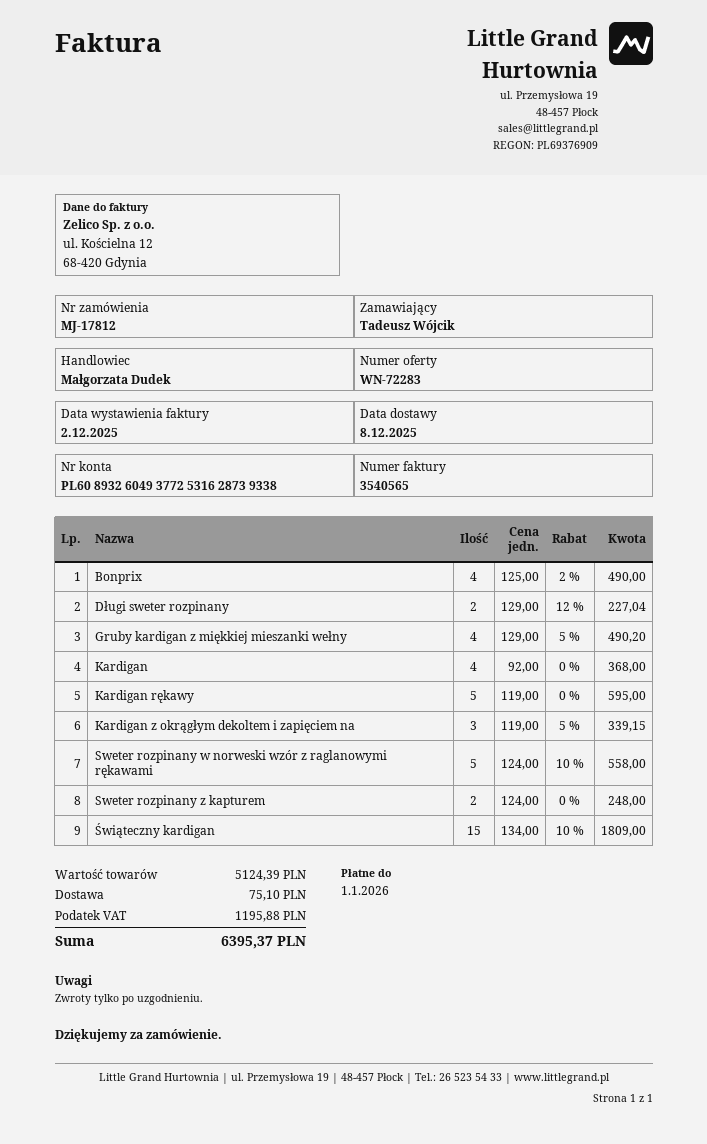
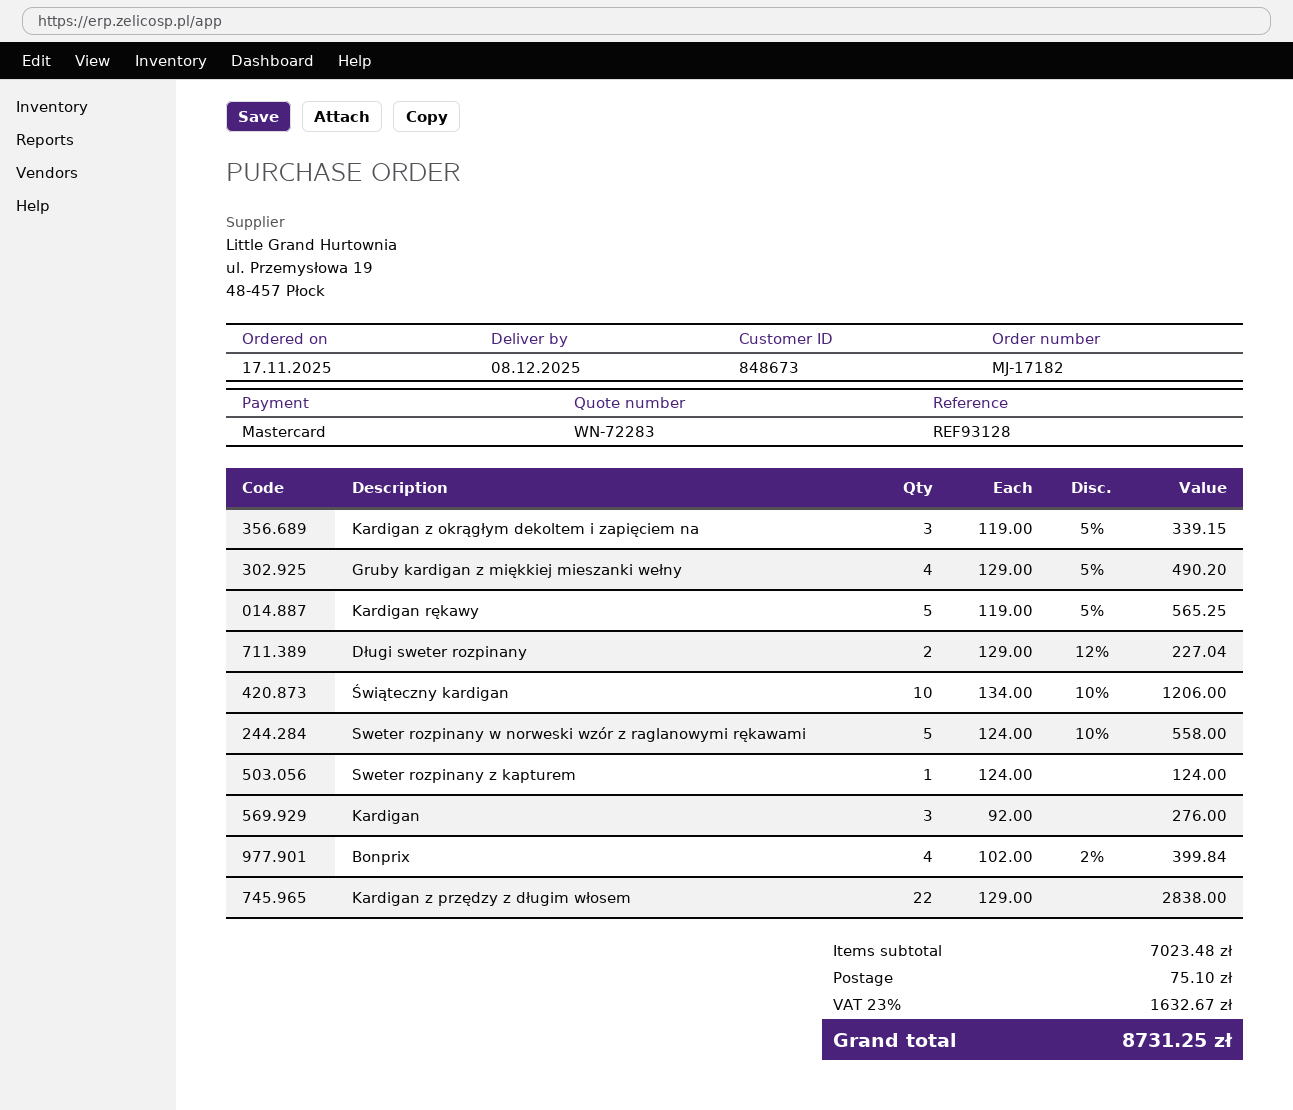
order number: MJ-17812 -> MJ-17182
Bonprix: 4 x 125.00 - 2% = 490.00 -> 4 x 102.00 - 2% = 399.84
Kardigan: 4 x 92.00 = 368.00 -> 3 x 92.00 = 276.00
Kardigan rękawy: 5 x 119.00 = 595.00 -> 5 x 119.00 - 5% = 565.25
Sweter rozpinany z kapturem: 2 x 124.00 = 248.00 -> 1 x 124.00 = 124.00
Świąteczny kardigan: 15 x 134.00 - 10% = 1809.00 -> 10 x 134.00 - 10% = 1206.00
Kardigan z przędzy z długim włosem: none -> 22 x 129.00 = 2838.00
subtotal: 5124.39 -> 7023.48
tax: 1195.88 -> 1632.67
total: 6395.37 -> 8731.25

